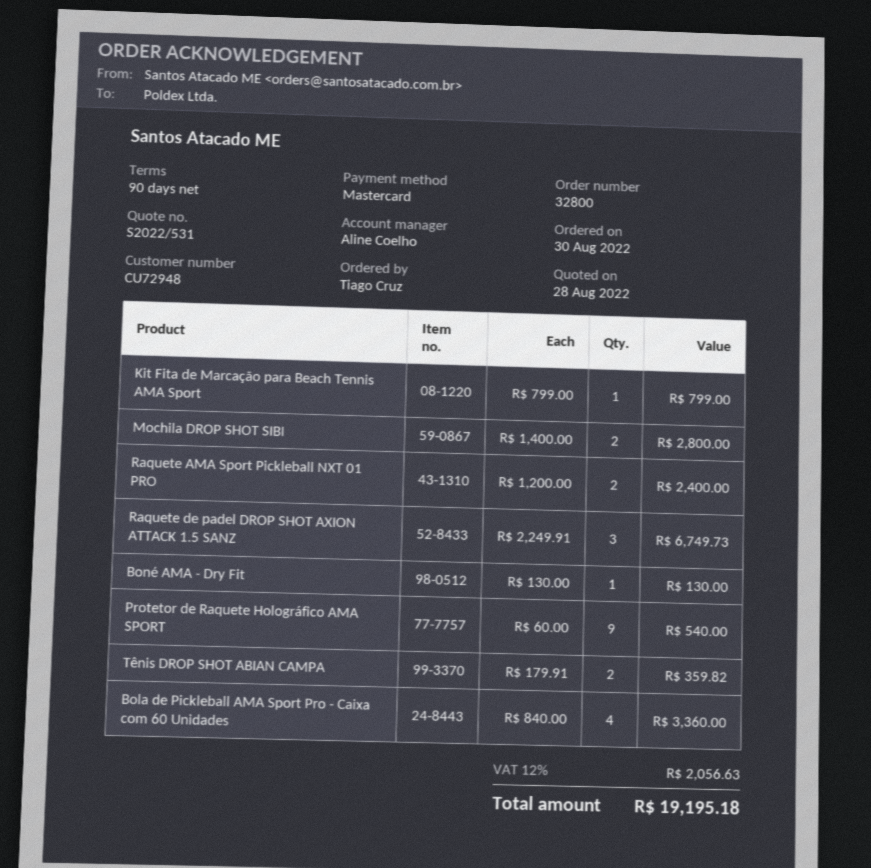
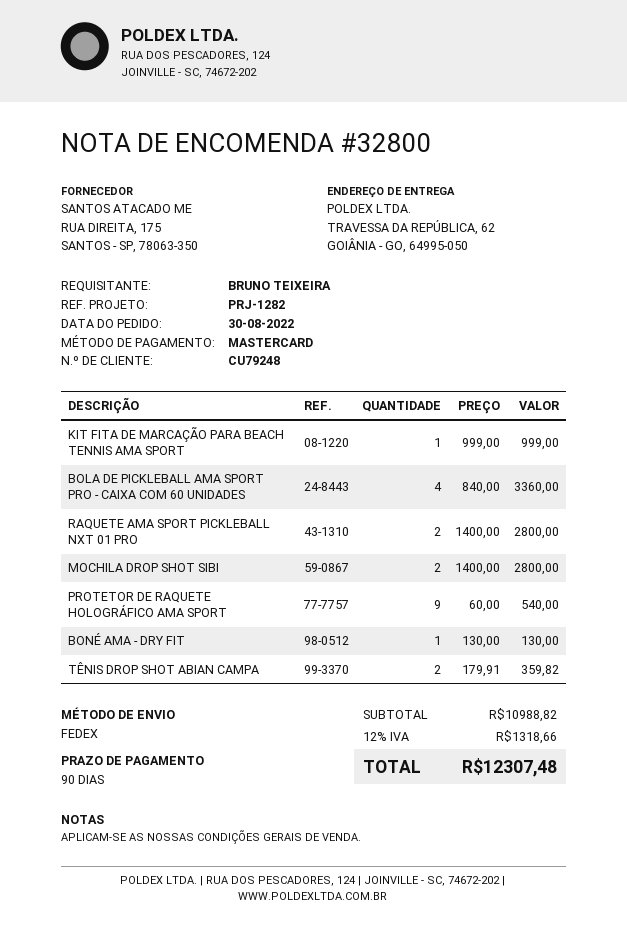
customer number: CU72948 -> CU79248
ordered by: Tiago Cruz -> BRUNO TEIXEIRA
Kit Fita de Marcação para Beach Tennis AMA Sport: 1 x 799.00 = 799.00 -> 1 x 999.00 = 999.00
Raquete AMA Sport Pickleball NXT 01 PRO: 2 x 1200.00 = 2400.00 -> 2 x 1400.00 = 2800.00
Raquete de padel DROP SHOT AXION ATTACK 1.5 SANZ: 3 x 2249.91 = 6749.73 -> none
tax: 12% = 2056.63 -> 12% = 1318.66
total: 19195.18 -> 12307.48

